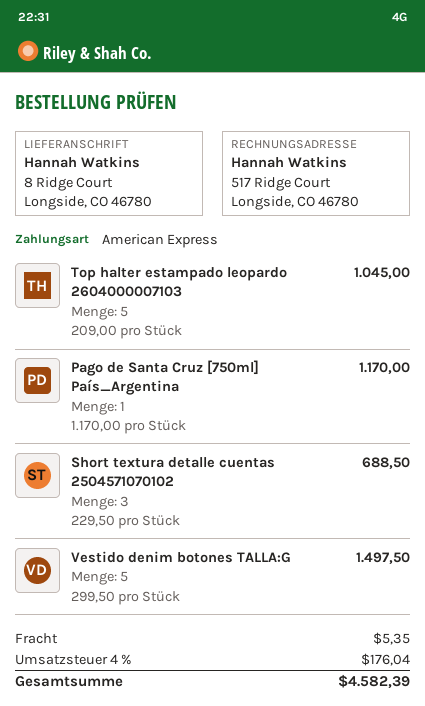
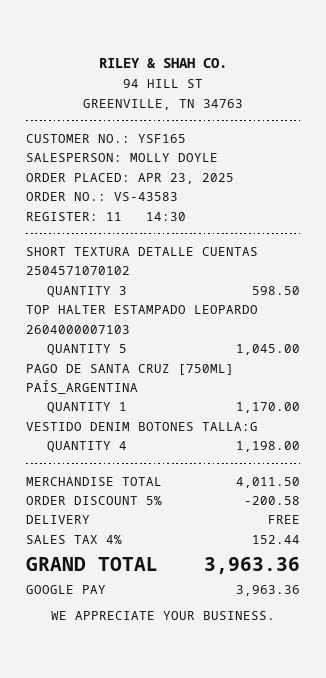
payment method: American Express -> Google Pay
Short textura detalle cuentas 2504571070102: 3 for 688.50 -> 3 for 598.50
Vestido denim botones TALLA:G: 5 for 1497.50 -> 4 for 1198.00
discount: none -> 5% = 200.58
shipping: 5.35 -> 0.00
tax: 4% = 176.04 -> 4% = 152.44
total: 4582.39 -> 3963.36

